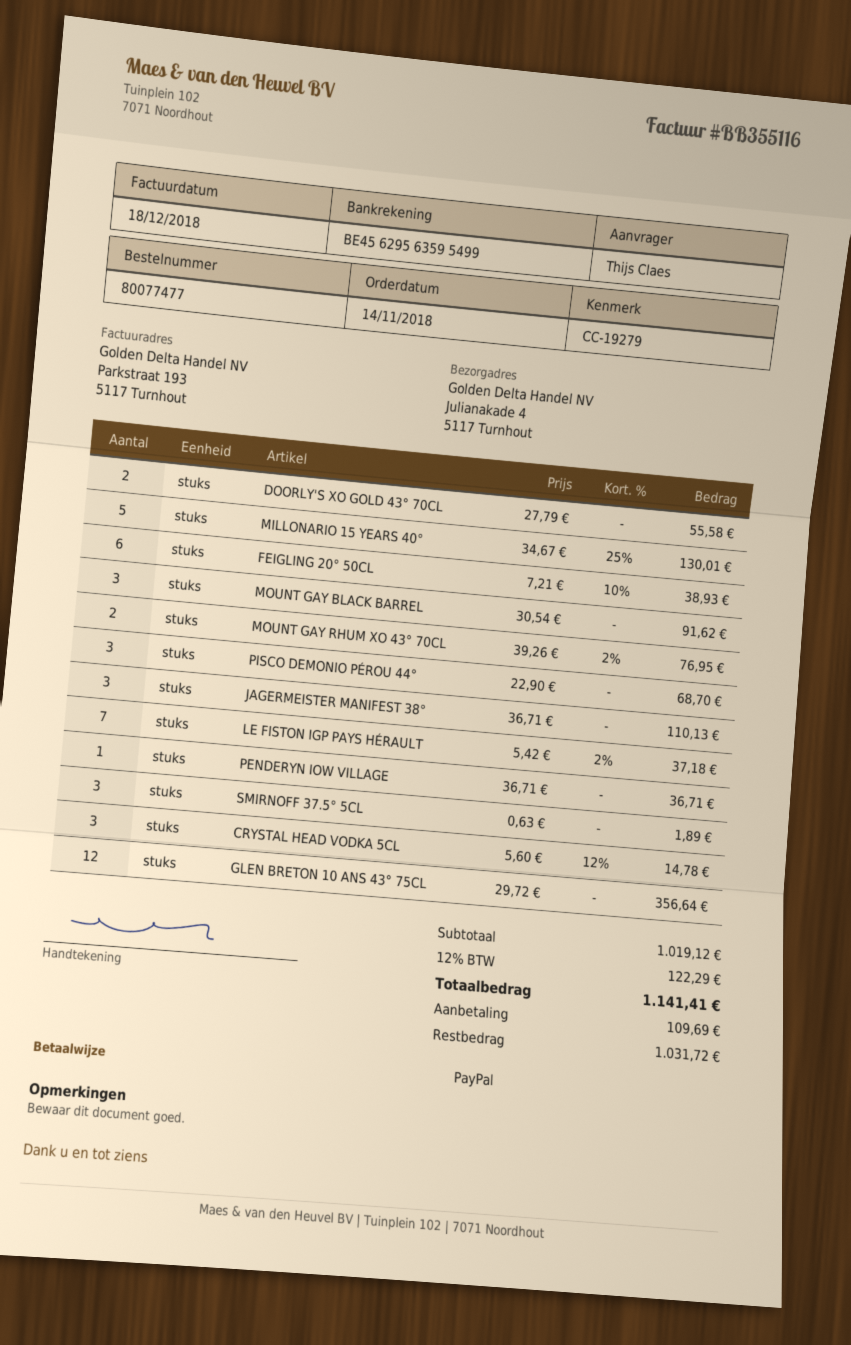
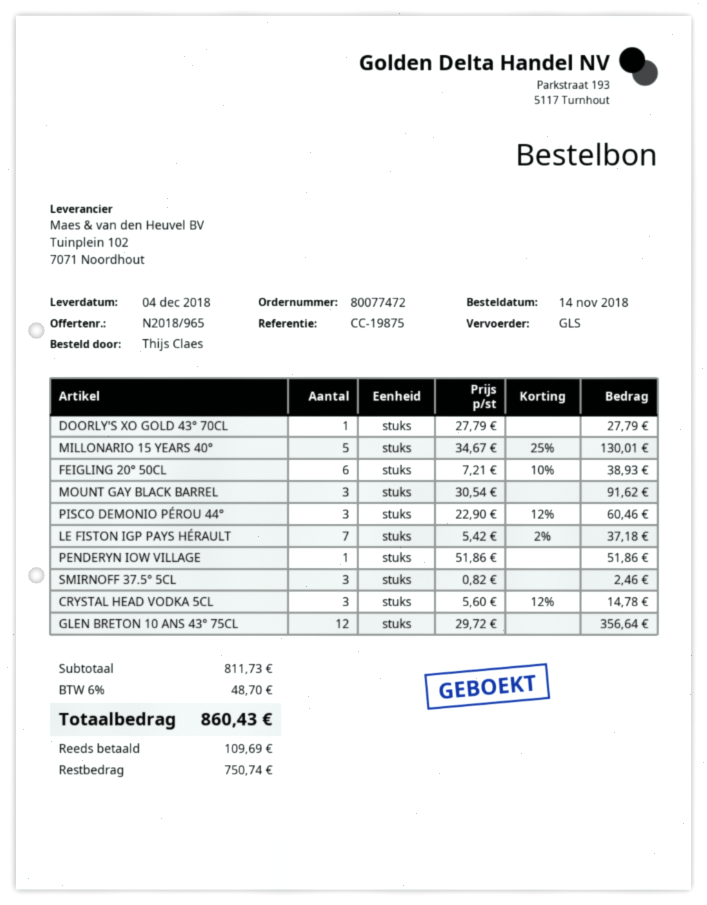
order number: 80077477 -> 80077472
reference: CC-19279 -> CC-19875
DOORLY'S XO GOLD 43° 70CL: 2 x 27.79 = 55.58 -> 1 x 27.79 = 27.79
MOUNT GAY RHUM XO 43° 70CL: 2 x 39.26 - 2% = 76.95 -> none
PISCO DEMONIO PÉROU 44°: 3 x 22.90 = 68.70 -> 3 x 22.90 - 12% = 60.46
JAGERMEISTER MANIFEST 38°: 3 x 36.71 = 110.13 -> none
PENDERYN IOW VILLAGE: 1 x 36.71 = 36.71 -> 1 x 51.86 = 51.86
SMIRNOFF 37.5° 5CL: 3 x 0.63 = 1.89 -> 3 x 0.82 = 2.46
subtotal: 1019.12 -> 811.73
tax: 12% = 122.29 -> 6% = 48.70
total: 1141.41 -> 860.43
balance: 1031.72 -> 750.74

